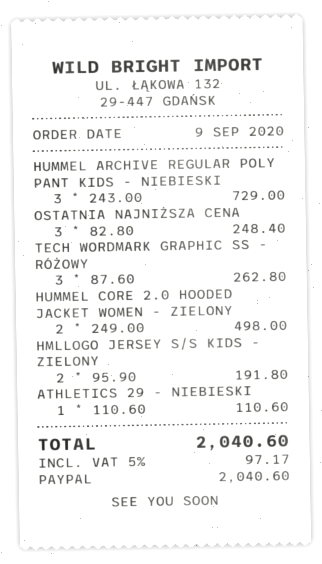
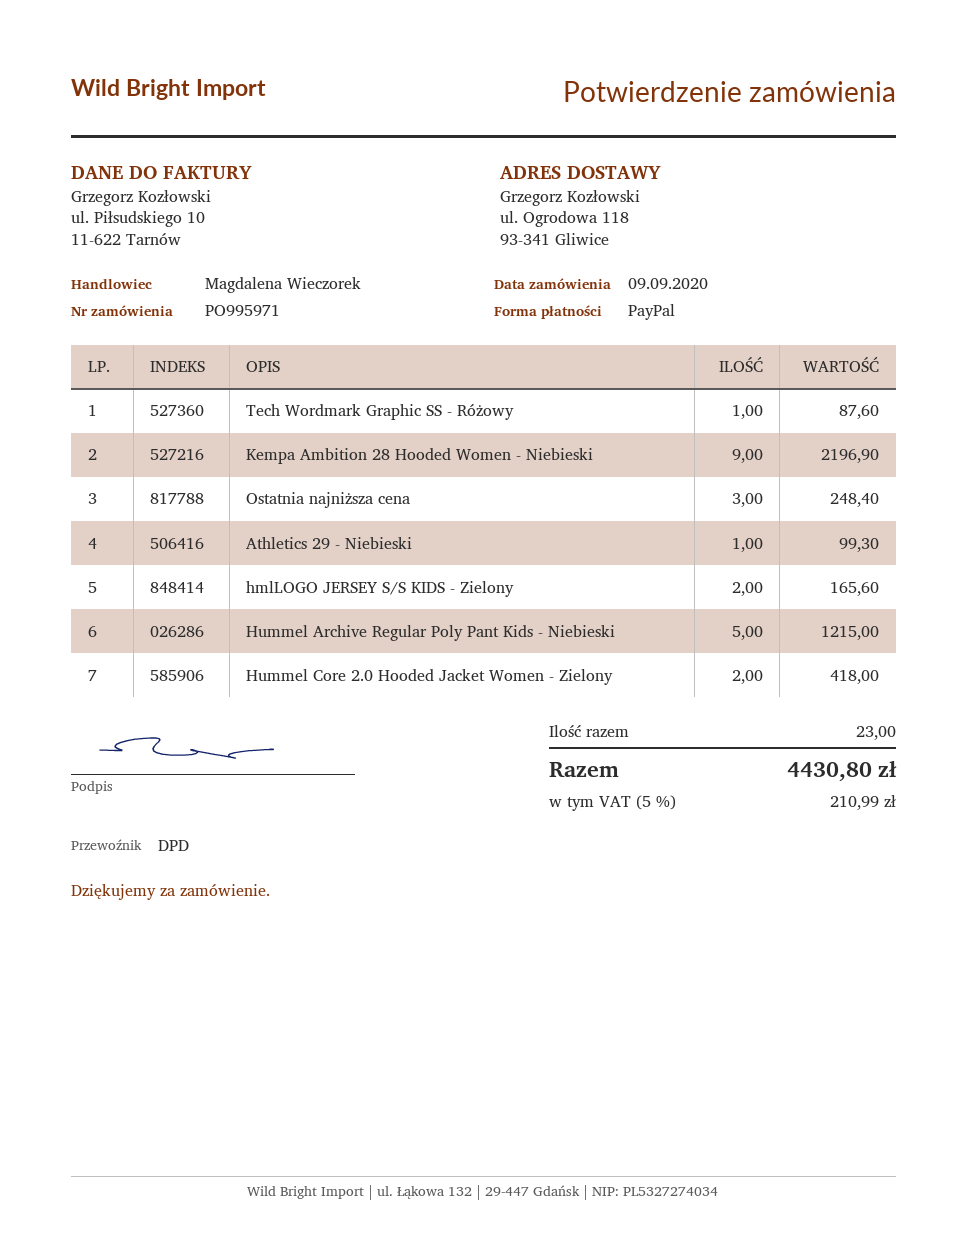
HUMMEL ARCHIVE REGULAR POLY PANT KIDS - NIEBIESKI: 3 for 729.00 -> 5 for 1215.00
TECH WORDMARK GRAPHIC SS - RÓŻOWY: 3 for 262.80 -> 1 for 87.60
HUMMEL CORE 2.0 HOODED JACKET WOMEN - ZIELONY: 2 for 498.00 -> 2 for 418.00
HMLLOGO JERSEY S/S KIDS - ZIELONY: 2 for 191.80 -> 2 for 165.60
ATHLETICS 29 - NIEBIESKI: 1 for 110.60 -> 1 for 99.30
Kempa Ambition 28 Hooded Women - Niebieski: none -> 9 for 2196.90
tax: 5% = 97.17 -> 5% = 210.99
total: 2040.60 -> 4430.80

